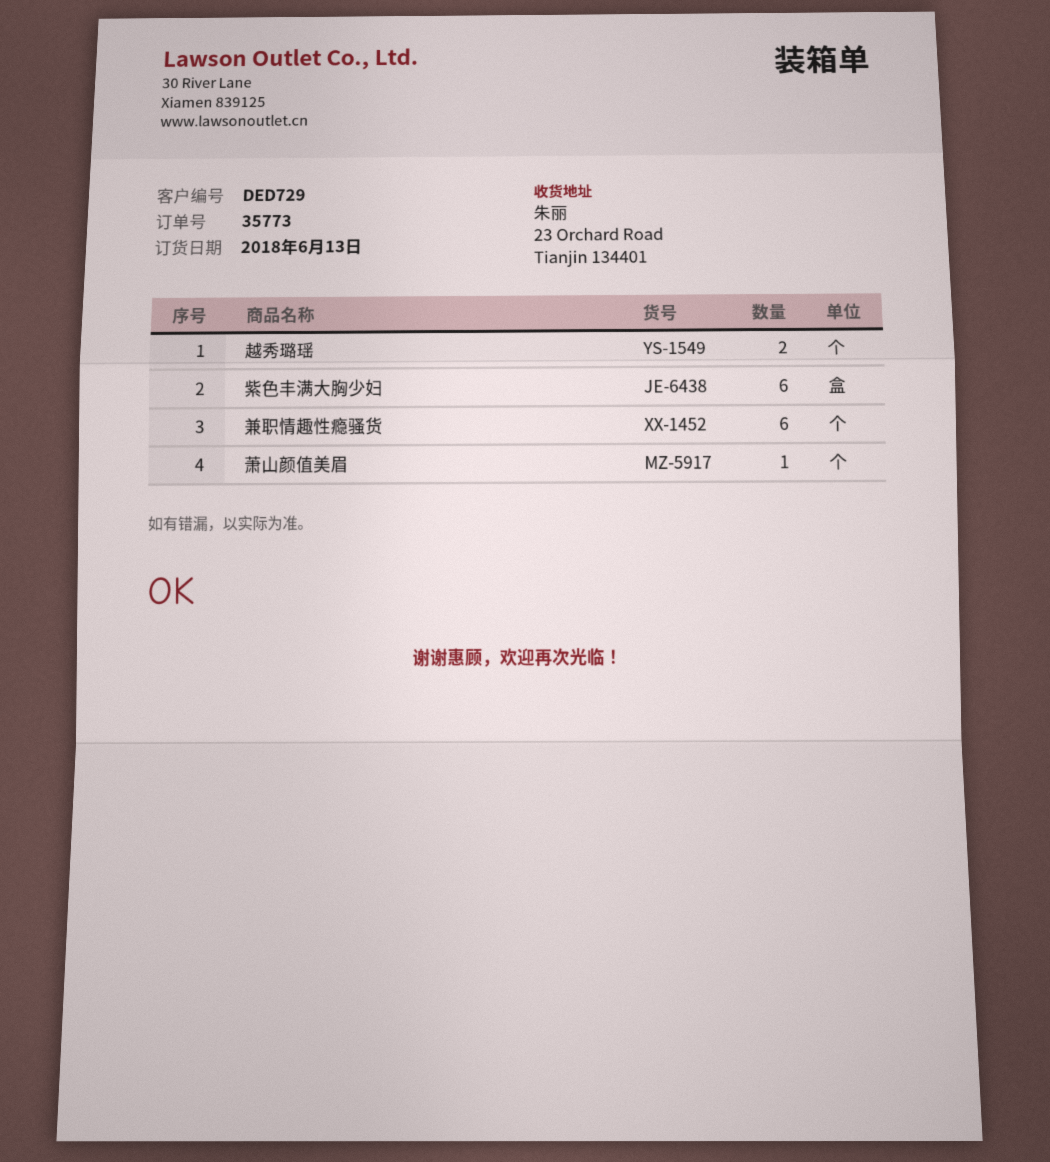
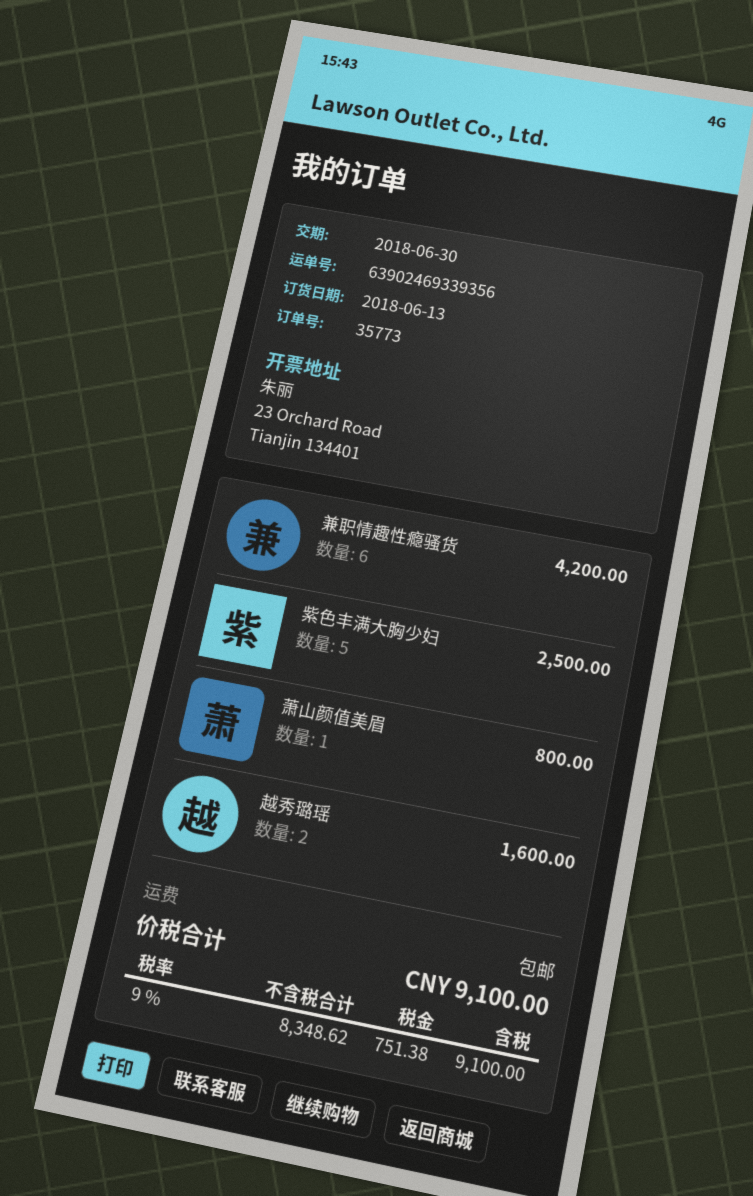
紫色丰满大胸少妇: 6 -> 5

